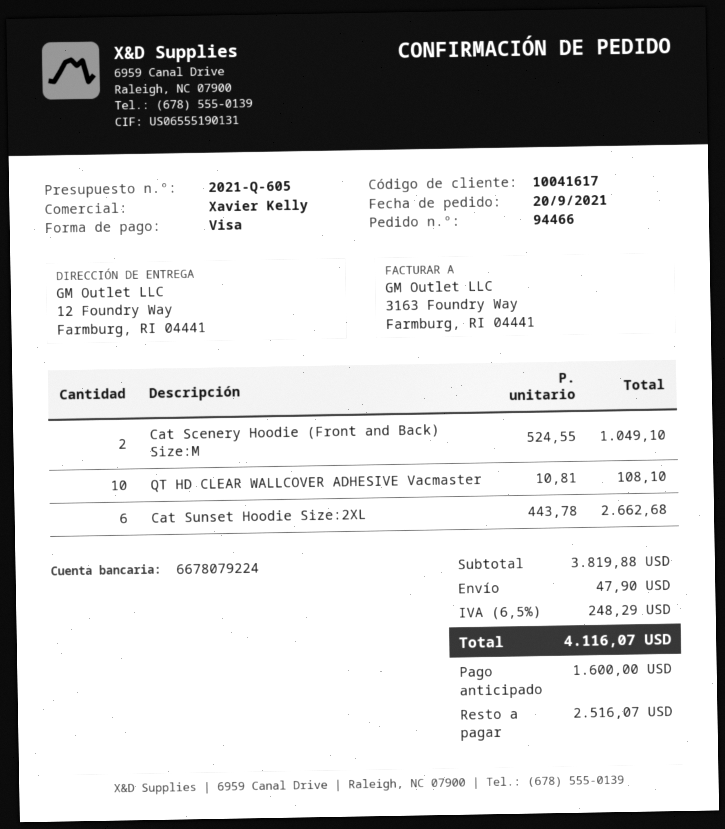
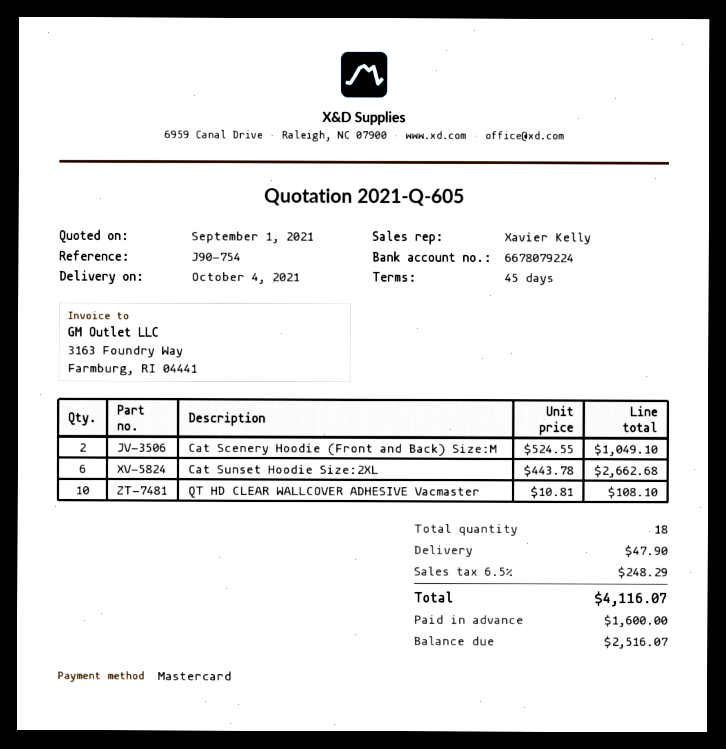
payment method: Visa -> Mastercard

